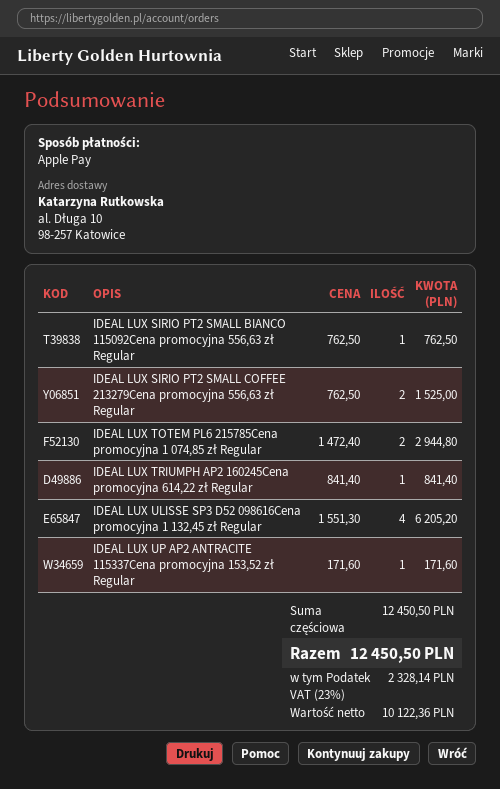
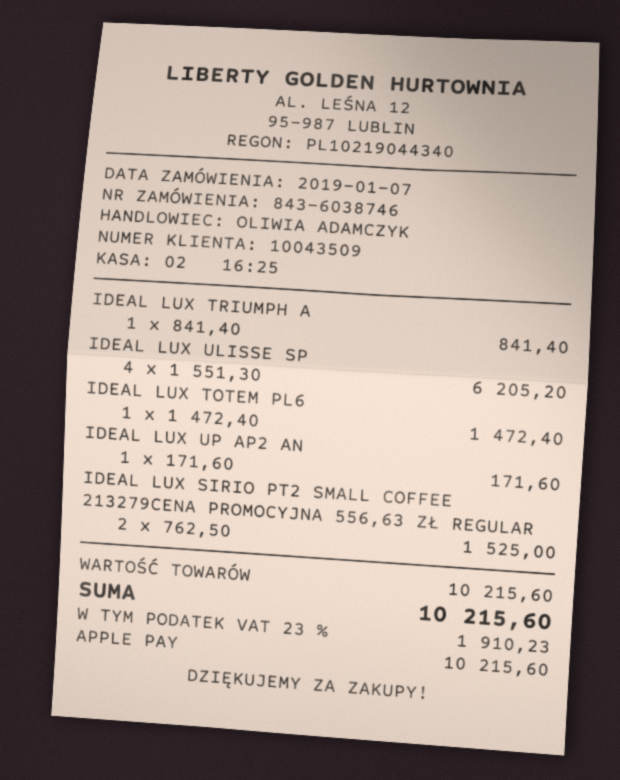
IDEAL LUX SIRIO PT2 SMALL BIANCO 115092Cena promocyjna 556,63 zł Regular: 1 x 762.50 = 762.50 -> none
IDEAL LUX TOTEM PL6 215785Cena promocyjna 1 074,85 zł Regular: 2 x 1472.40 = 2944.80 -> 1 x 1472.40 = 1472.40
subtotal: 12450.50 -> 10215.60
tax: 23% = 2328.14 -> 23% = 1910.23
total: 12450.50 -> 10215.60

